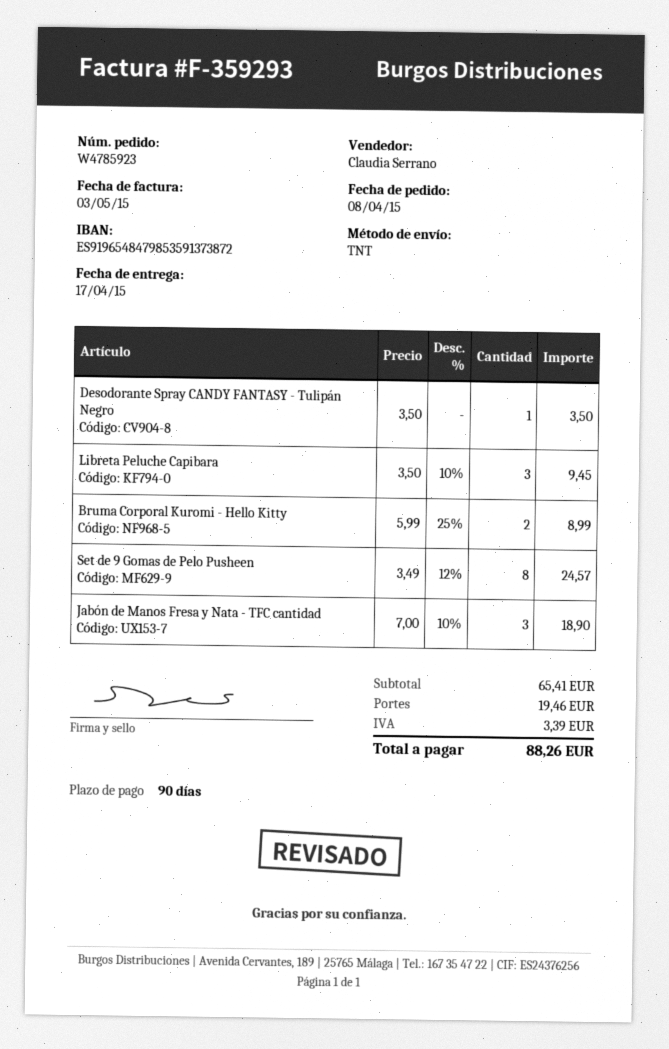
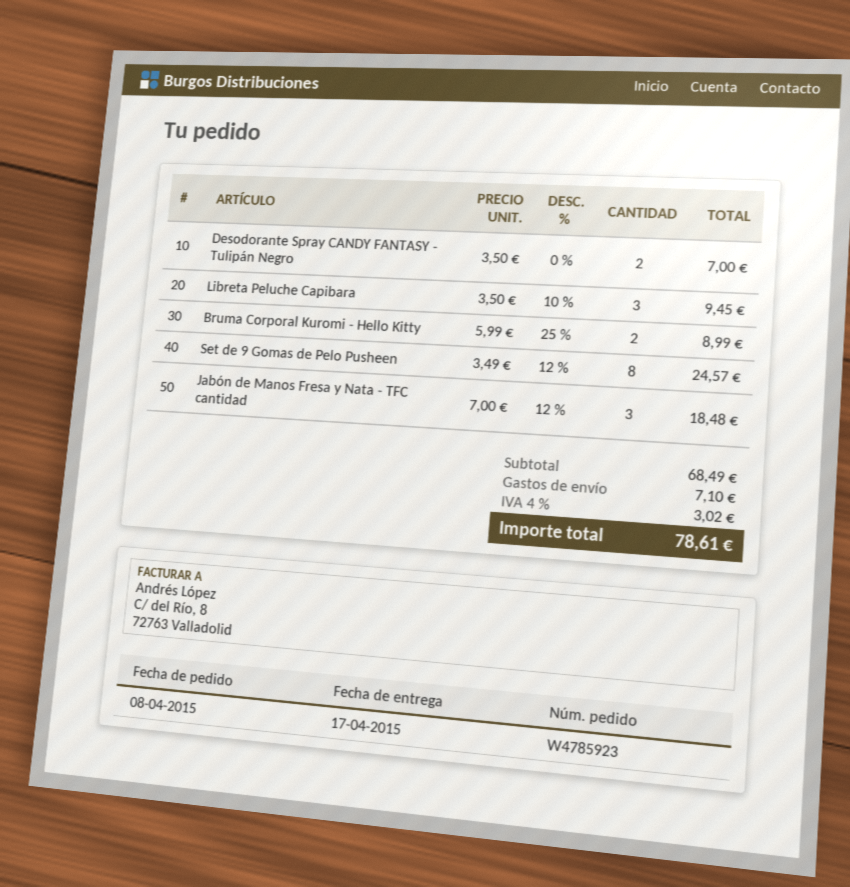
Desodorante Spray CANDY FANTASY - Tulipán Negro: 1 x 3.50 = 3.50 -> 2 x 3.50 = 7.00
Jabón de Manos Fresa y Nata - TFC cantidad: 3 x 7.00 - 10% = 18.90 -> 3 x 7.00 - 12% = 18.48
subtotal: 65.41 -> 68.49
shipping: 19.46 -> 7.10
tax: 3.39 -> 3.02
total: 88.26 -> 78.61

